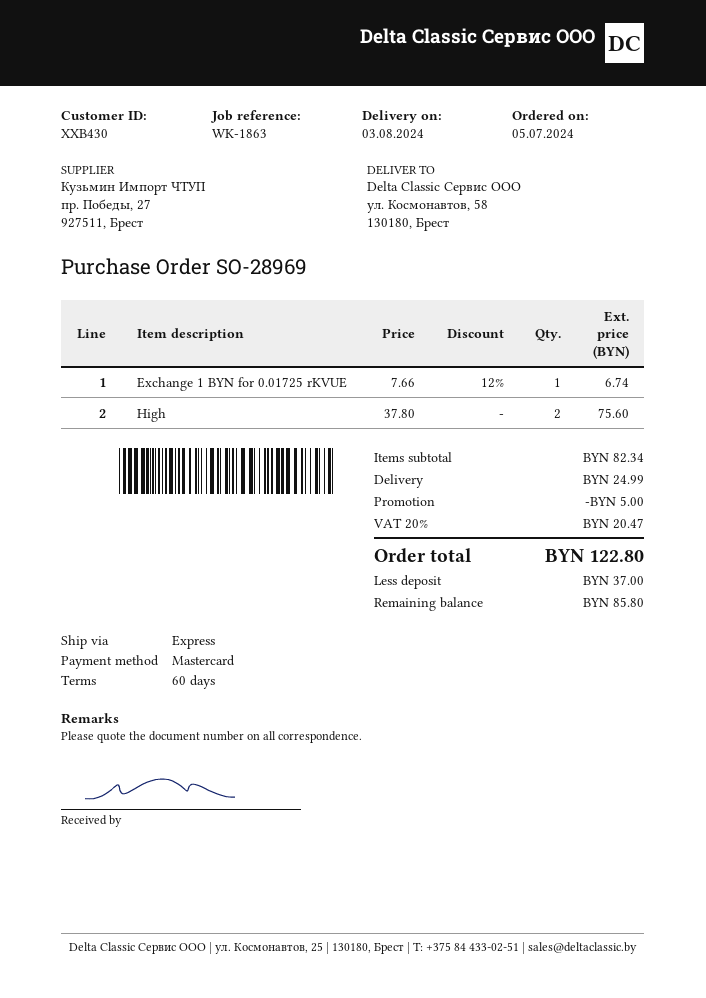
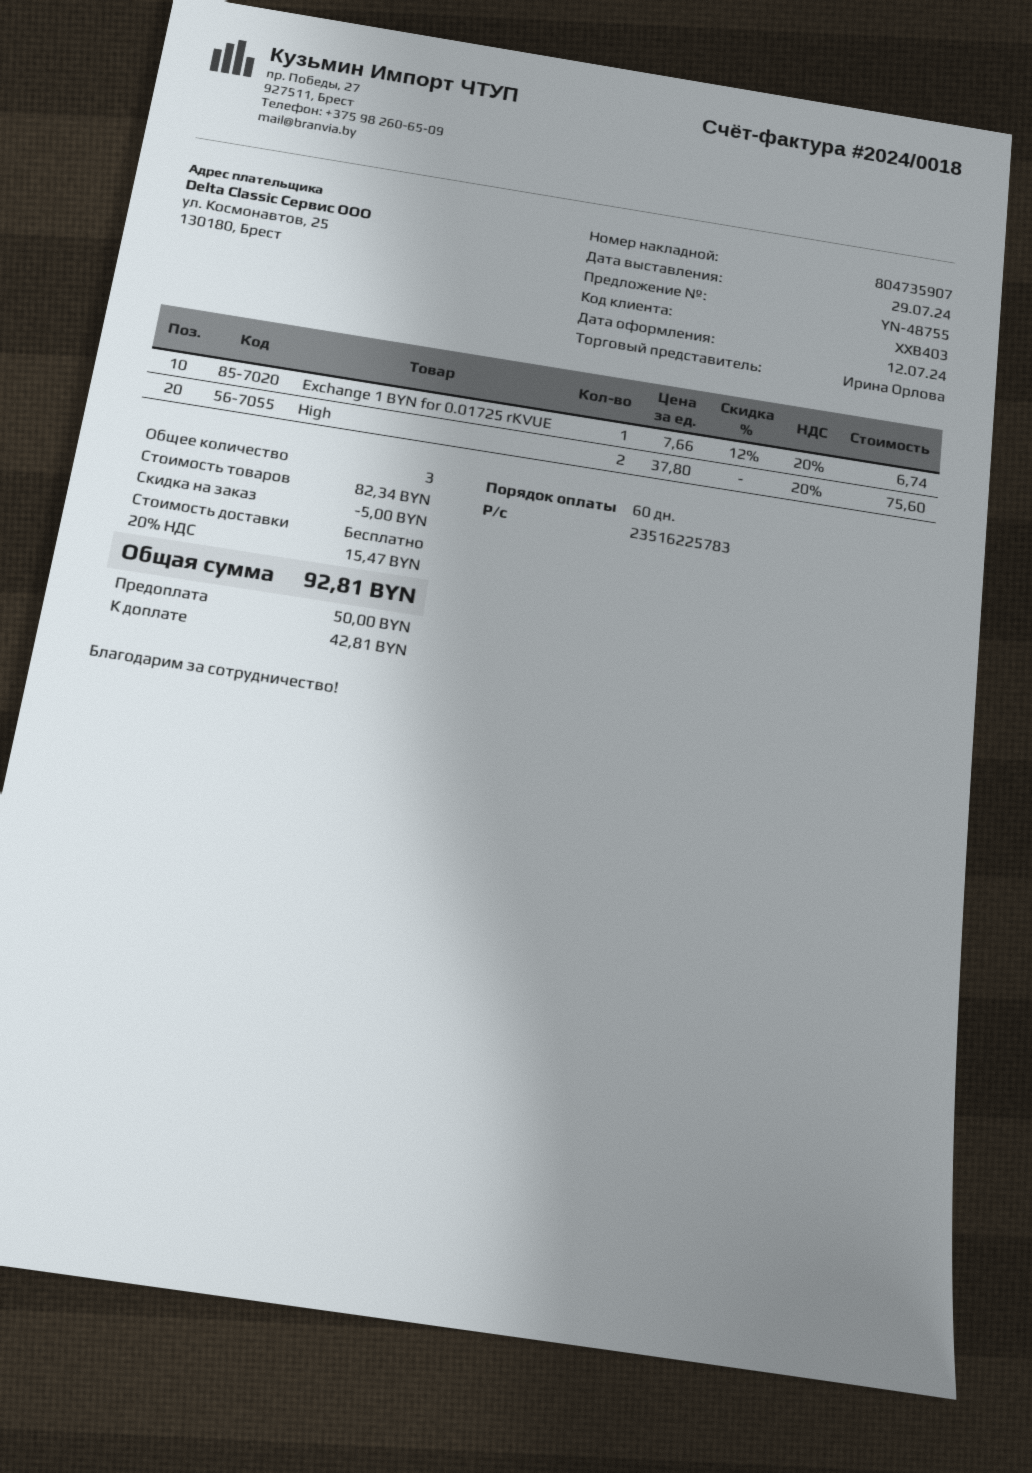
order date: 2024-07-05 -> 2024-07-12
customer number: XXB430 -> XXB403
shipping: 24.99 -> 0.00
tax: 20% = 20.47 -> 20% = 15.47
total: 122.80 -> 92.81
deposit: 37.00 -> 50.00
balance: 85.80 -> 42.81

